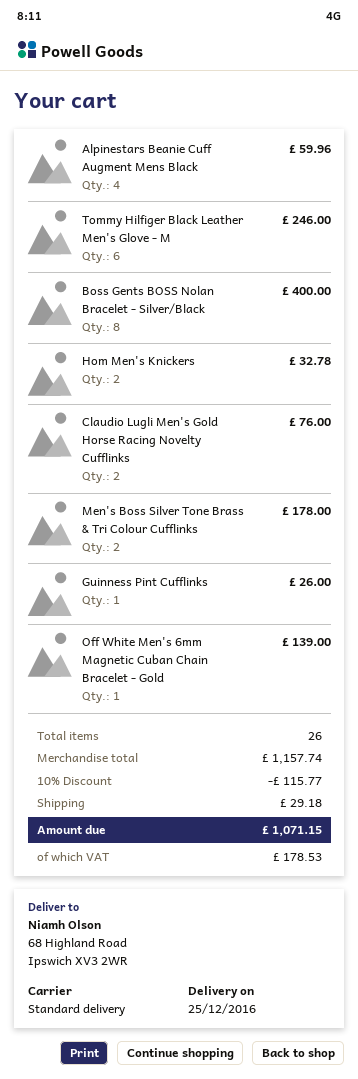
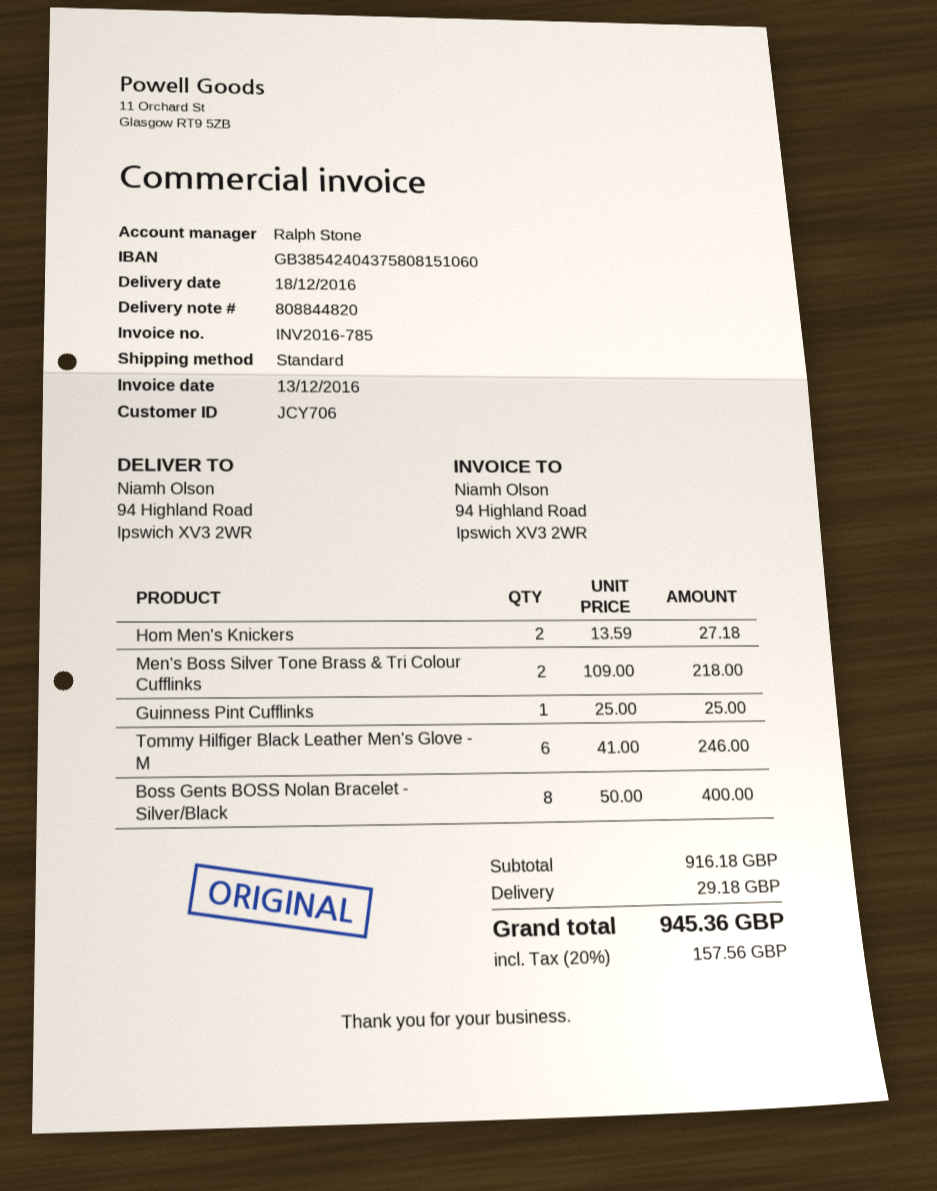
delivery date: 2016-12-25 -> 2016-12-18
ship to: 68 Highland Road, Ipswich XV3 2WR -> 94 Highland Road, Ipswich XV3 2WR
Alpinestars Beanie Cuff Augment Mens Black: 4 for 59.96 -> none
Hom Men's Knickers: 2 for 32.78 -> 2 for 27.18
Claudio Lugli Men's Gold Horse Racing Novelty Cufflinks: 2 for 76.00 -> none
Men's Boss Silver Tone Brass & Tri Colour Cufflinks: 2 for 178.00 -> 2 for 218.00
Guinness Pint Cufflinks: 1 for 26.00 -> 1 for 25.00
Off White Men's 6mm Magnetic Cuban Chain Bracelet - Gold: 1 for 139.00 -> none
subtotal: 1157.74 -> 916.18
discount: 10% = 115.77 -> none
tax: 178.53 -> 157.56
total: 1071.15 -> 945.36

